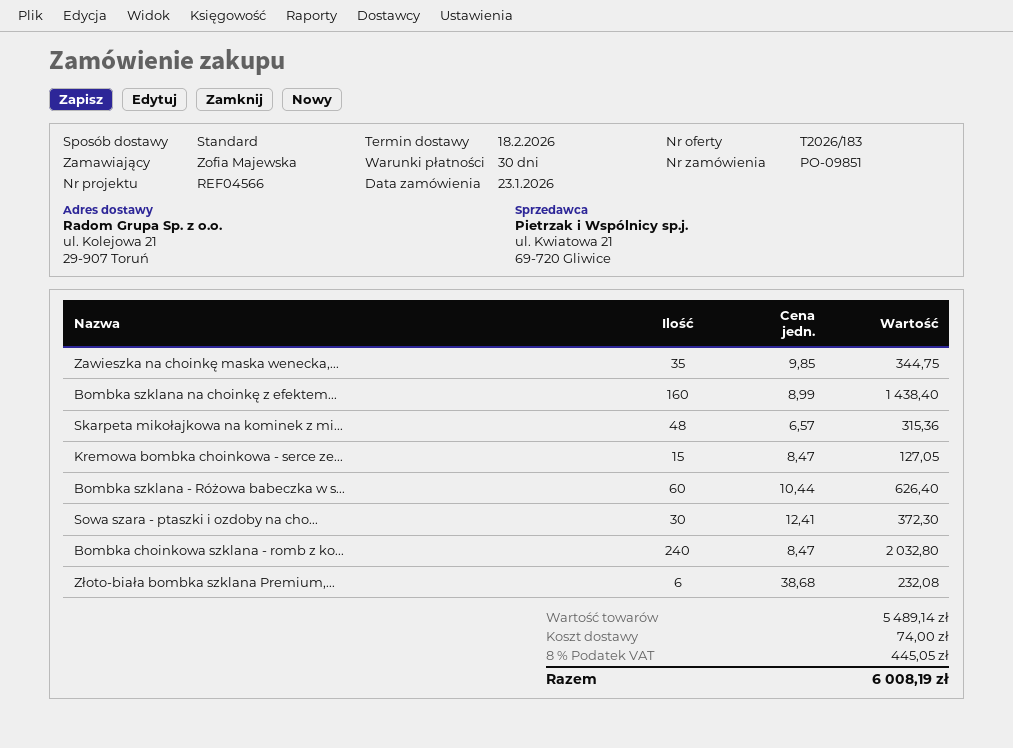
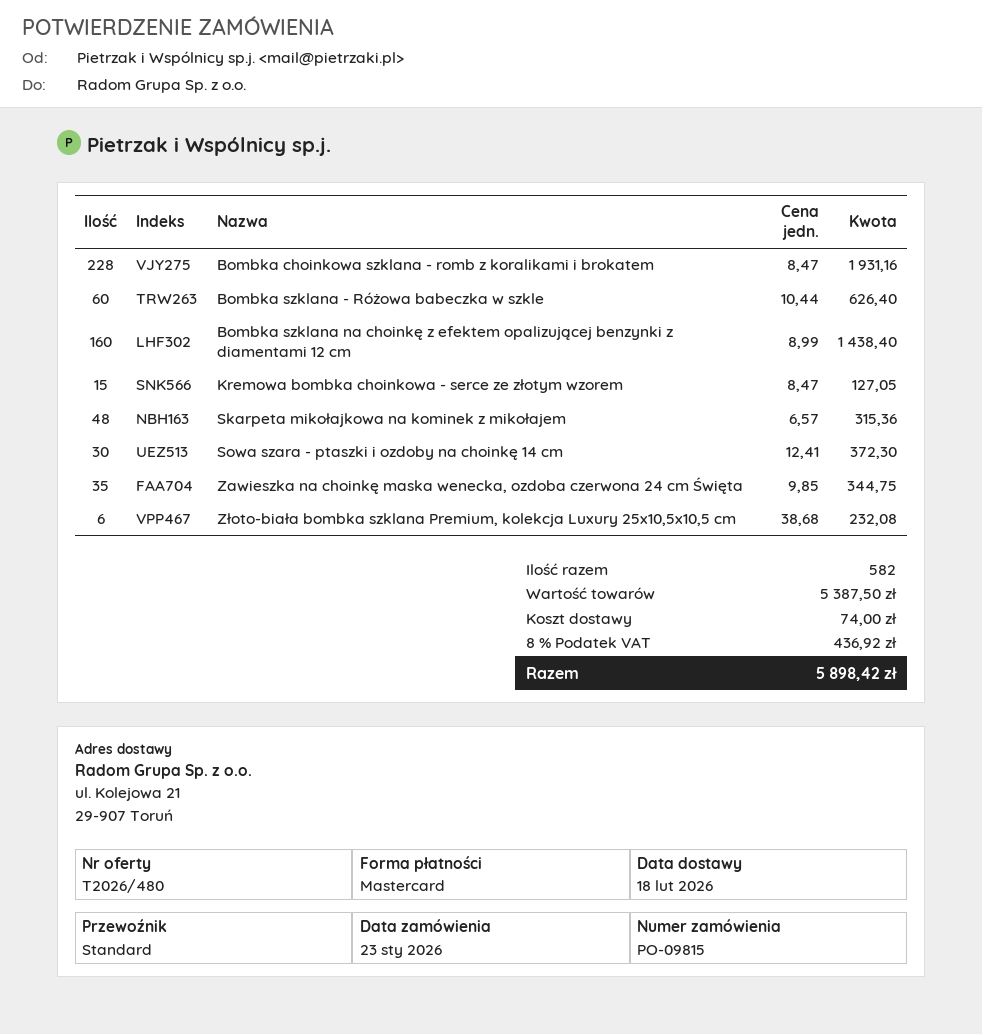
quote number: T2026/183 -> T2026/480
order number: PO-09851 -> PO-09815
Bombka choinkowa szklana - romb z ko...: 240 x 8.47 = 2032.80 -> 228 x 8.47 = 1931.16
subtotal: 5489.14 -> 5387.50
tax: 8% = 445.05 -> 8% = 436.92
total: 6008.19 -> 5898.42

